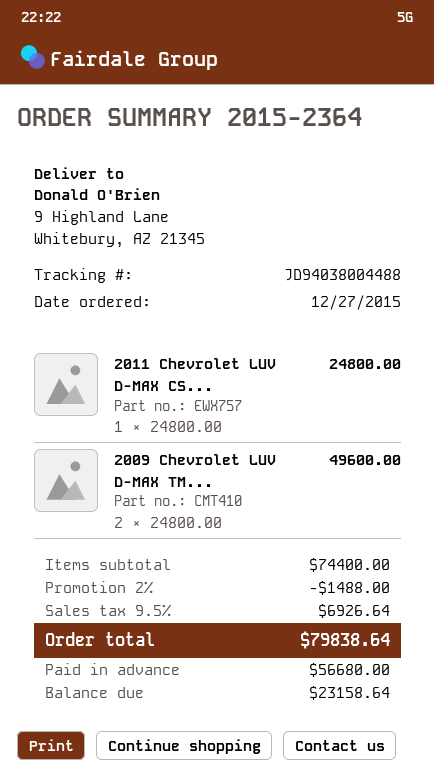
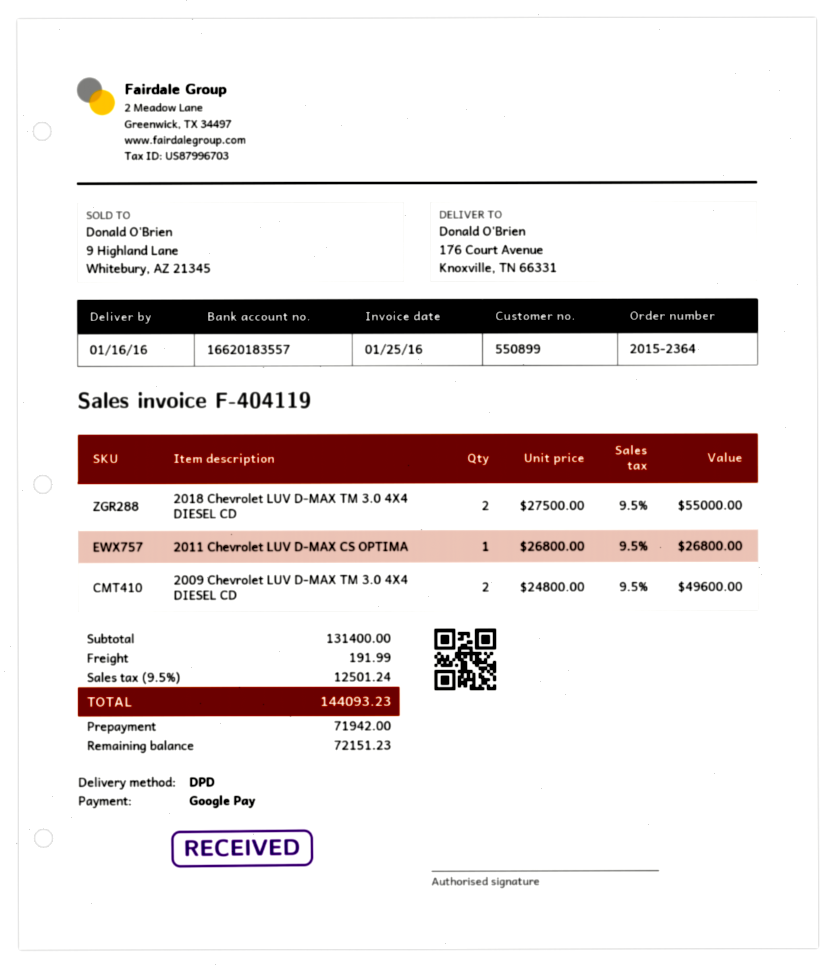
ship to: 9 Highland Lane, Whitebury, AZ 21345 -> 176 Court Avenue, Knoxville, TN 66331
2011 Chevrolet LUV D-MAX CS...: 1 x 24800.00 = 24800.00 -> 1 x 26800.00 = 26800.00
2018 Chevrolet LUV D-MAX TM 3.0 4X4 DIESEL CD: none -> 2 x 27500.00 = 55000.00
subtotal: 74400.00 -> 131400.00
discount: 2% = 1488.00 -> none
shipping: none -> 191.99
tax: 9.5% = 6926.64 -> 9.5% = 12501.24
total: 79838.64 -> 144093.23
deposit: 56680.00 -> 71942.00
balance: 23158.64 -> 72151.23

